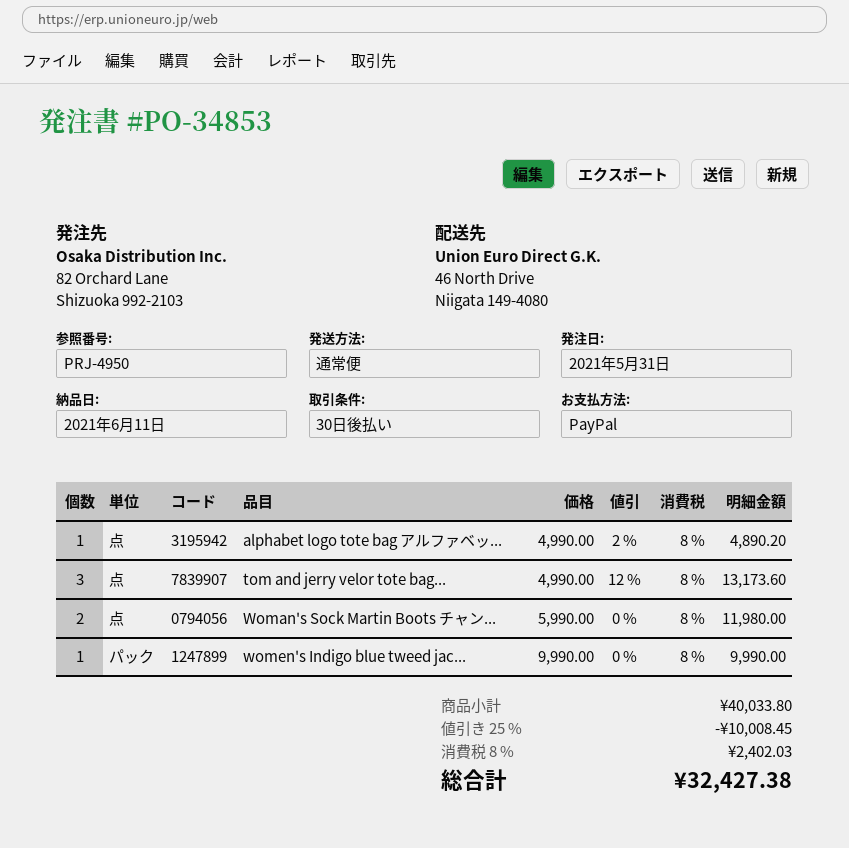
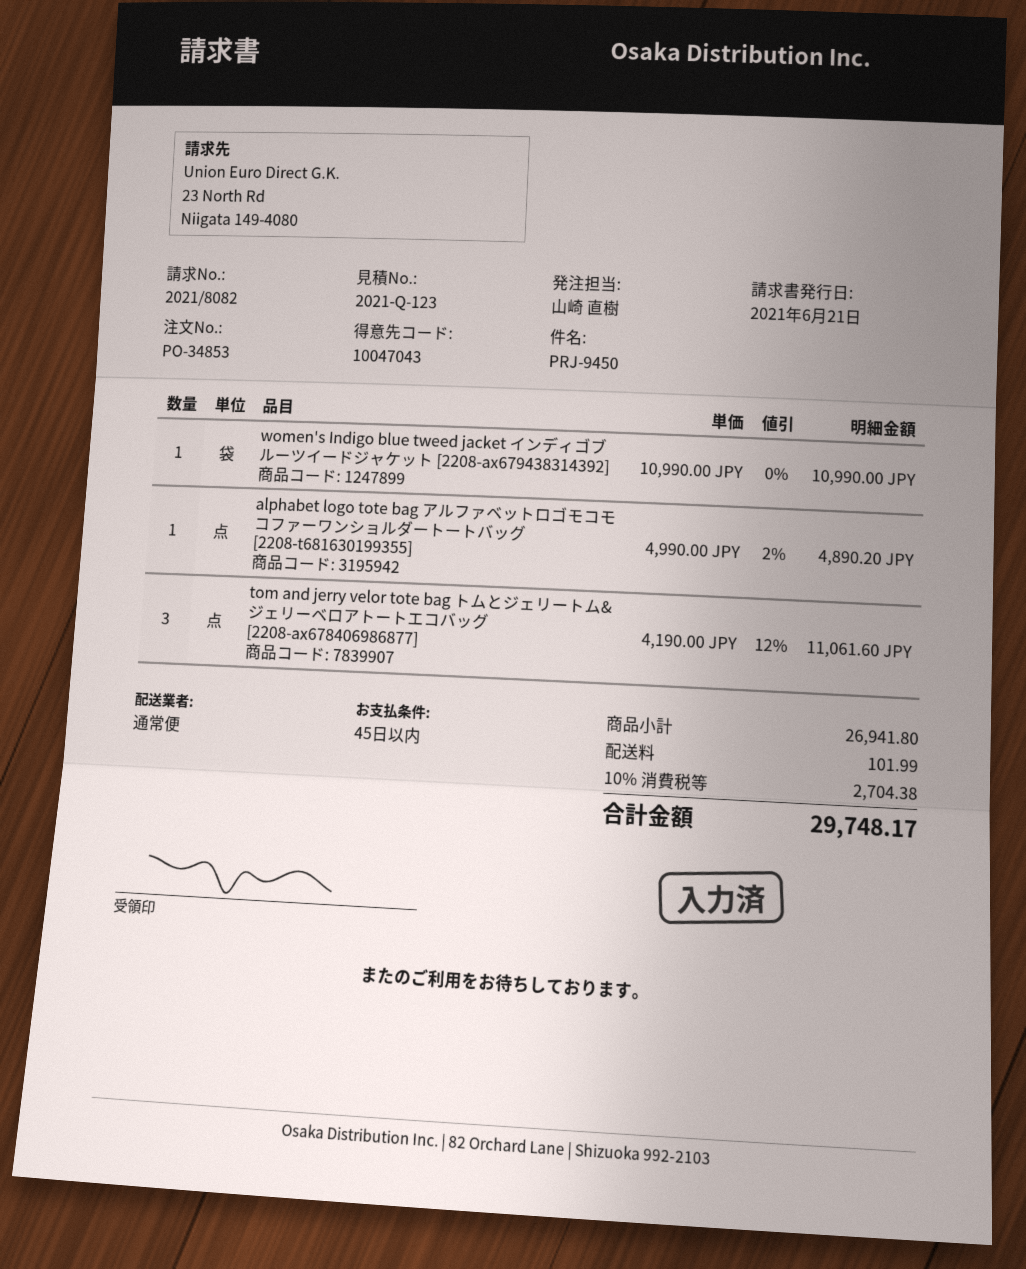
payment terms: 30 days -> 45 days
reference: PRJ-4950 -> PRJ-9450
tom and jerry velor tote bag...: 3 x 4990.00 - 12% = 13173.60 -> 3 x 4190.00 - 12% = 11061.60
Woman's Sock Martin Boots チャン...: 2 x 5990.00 = 11980.00 -> none
women's Indigo blue tweed jac...: 1 x 9990.00 = 9990.00 -> 1 x 10990.00 = 10990.00
subtotal: 40033.80 -> 26941.80
discount: 25% = 10008.45 -> none
shipping: none -> 101.99
tax: 8% = 2402.03 -> 10% = 2704.38
total: 32427.38 -> 29748.17

